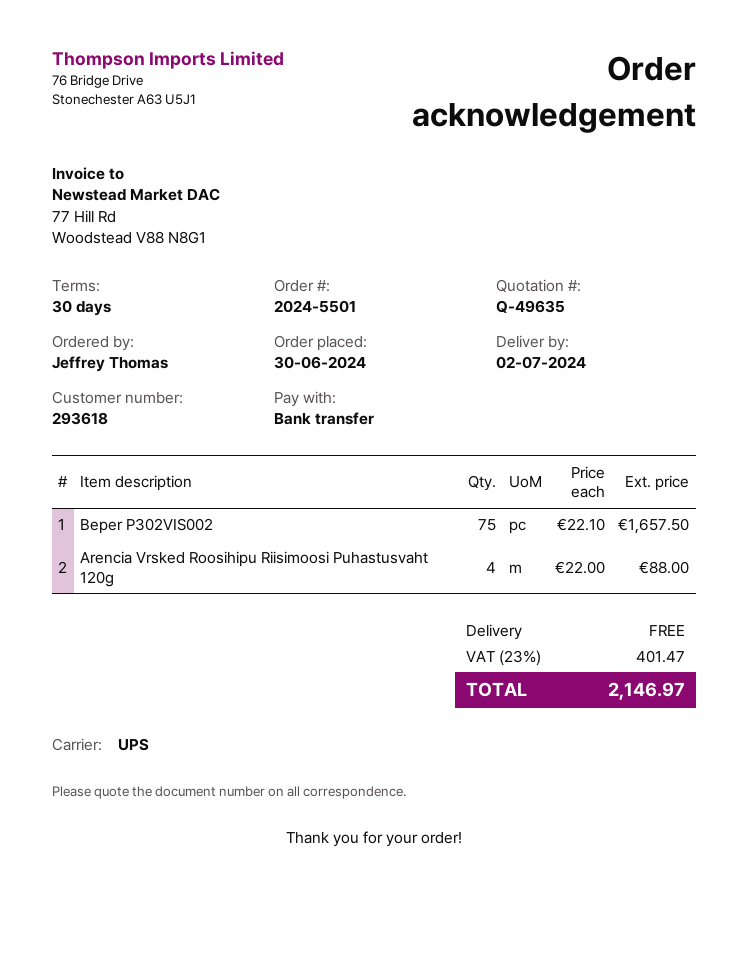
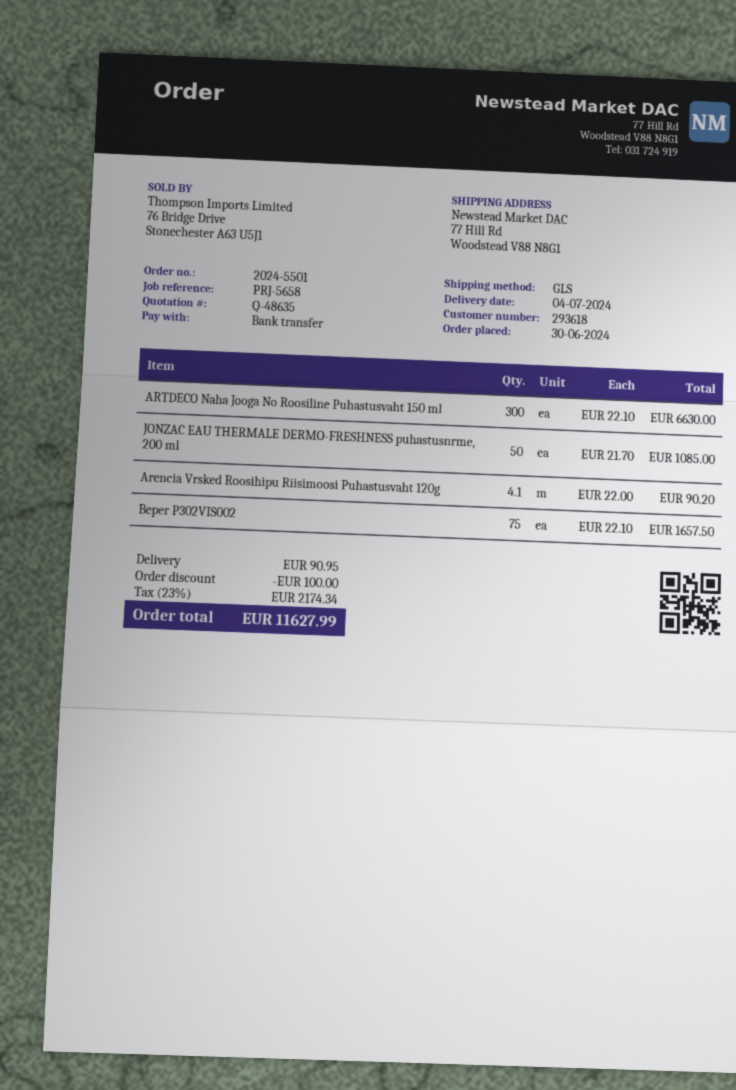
quote number: Q-49635 -> Q-48635
delivery date: 2024-07-02 -> 2024-07-04
shipping method: UPS -> GLS
Arencia Vrsked Roosihipu Riisimoosi Puhastusvaht 120g: 4 x 22.00 = 88.00 -> 4.1 x 22.00 = 90.20
ARTDECO Naha Jooga No Roosiline Puhastusvaht 150 ml: none -> 300 x 22.10 = 6630.00
JONZAC EAU THERMALE DERMO-FRESHNESS puhastusnrme, 200 ml: none -> 50 x 21.70 = 1085.00
discount: none -> 100.00
shipping: 0.00 -> 90.95
tax: 23% = 401.47 -> 23% = 2174.34
total: 2146.97 -> 11627.99

